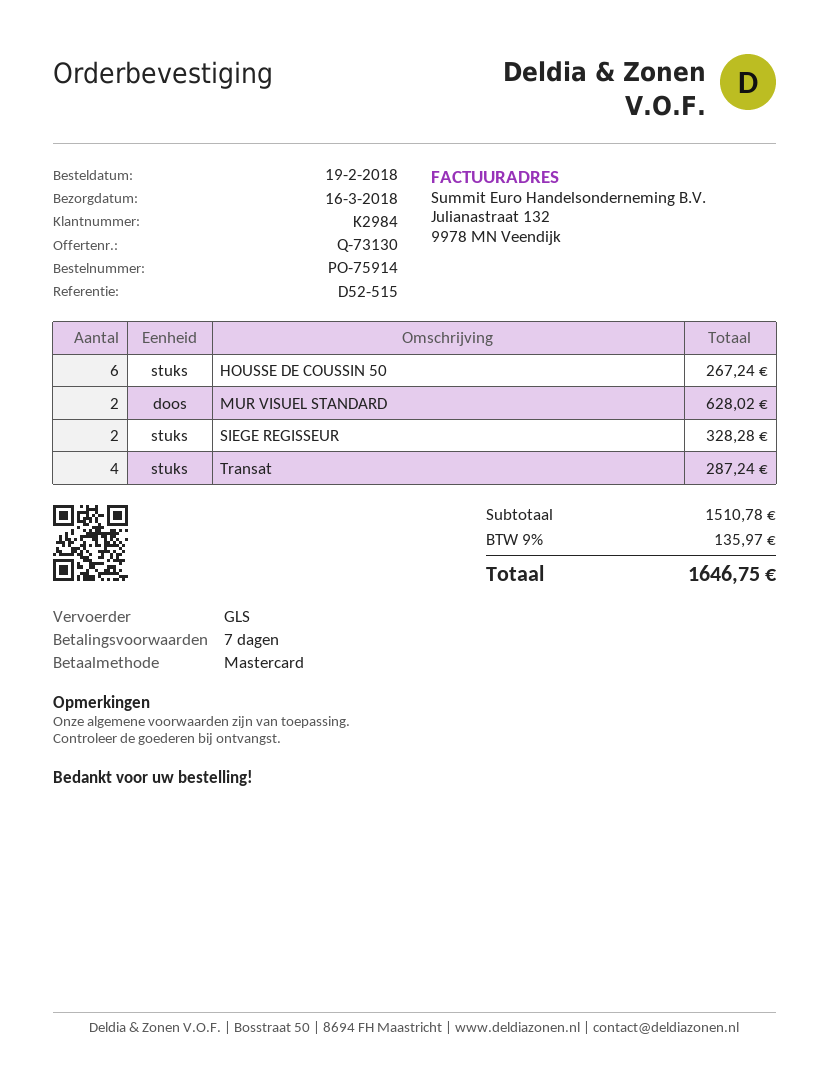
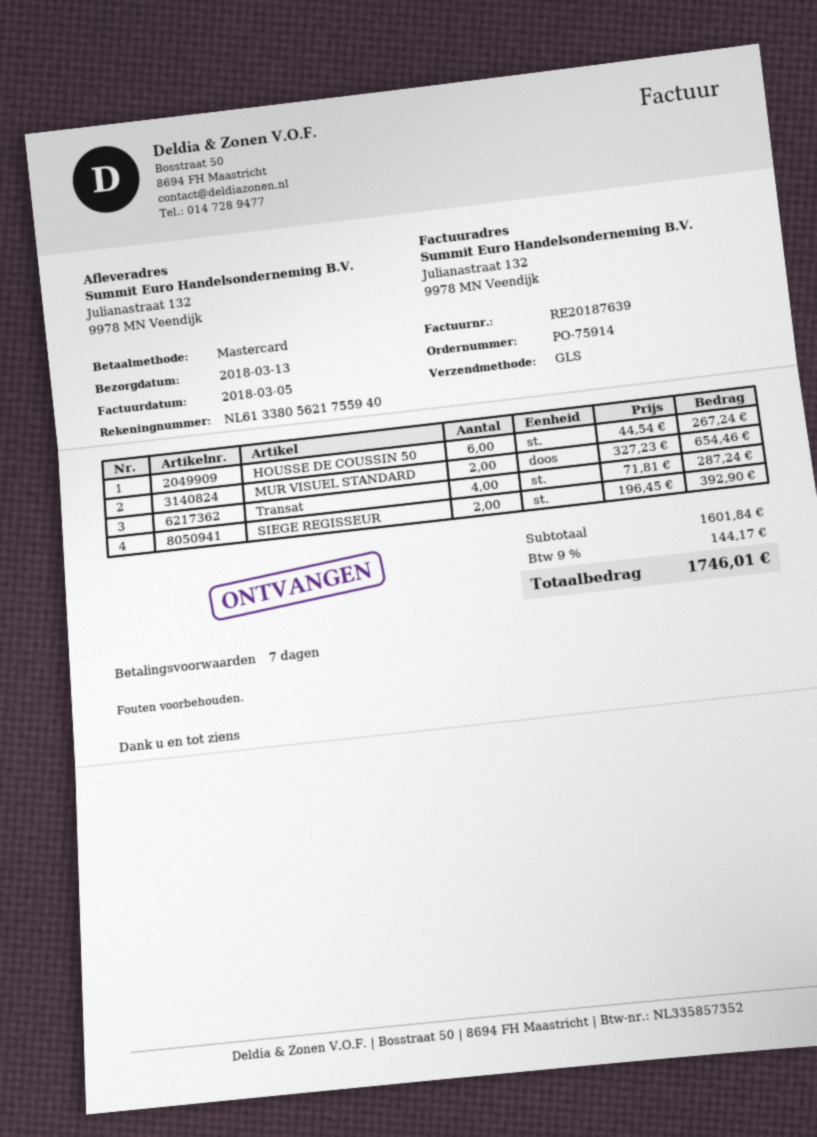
delivery date: 2018-03-16 -> 2018-03-13
MUR VISUEL STANDARD: 2 for 628.02 -> 2 for 654.46
SIEGE REGISSEUR: 2 for 328.28 -> 2 for 392.90
subtotal: 1510.78 -> 1601.84
tax: 9% = 135.97 -> 9% = 144.17
total: 1646.75 -> 1746.01

